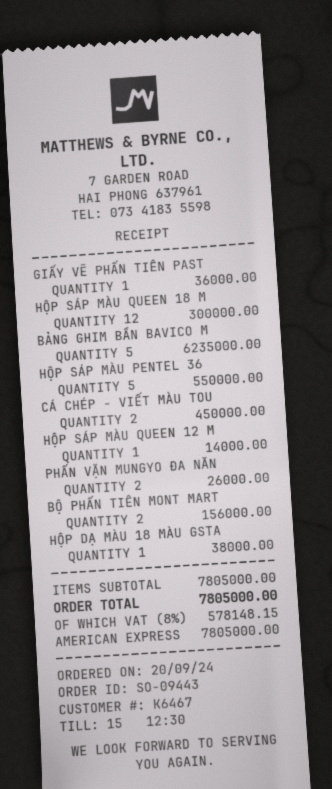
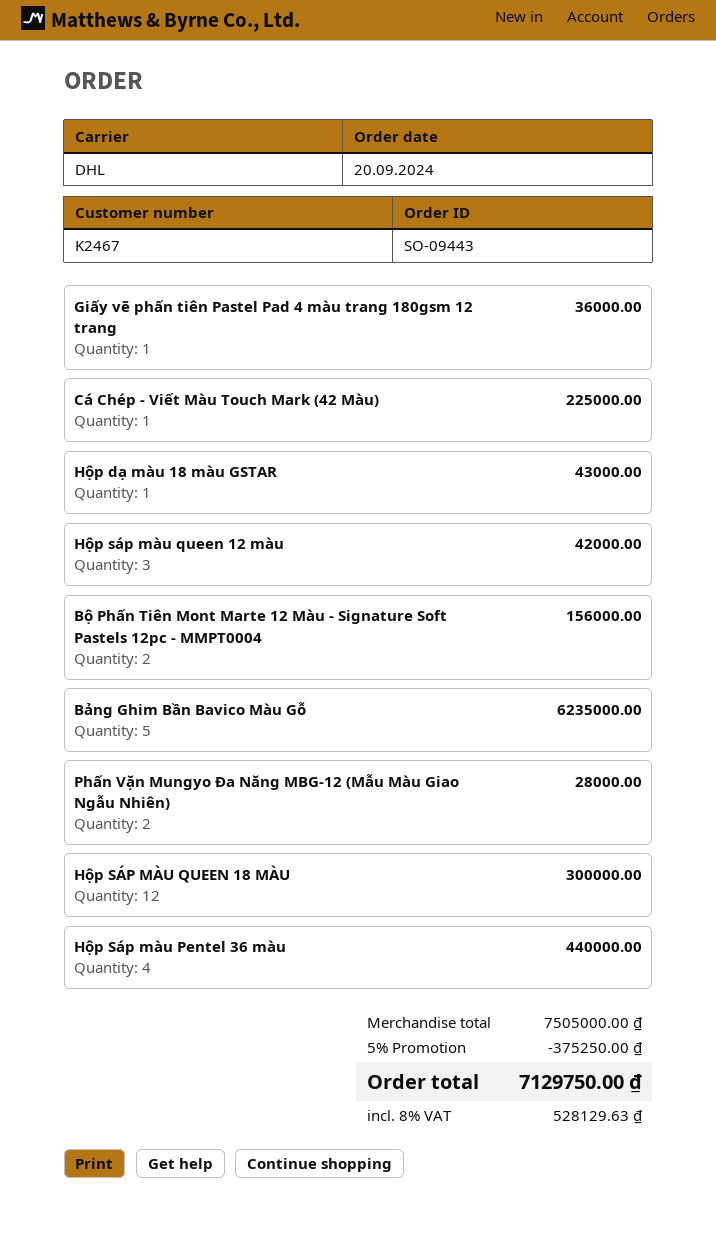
customer number: K6467 -> K2467
HỘP SÁP MÀU PENTEL 36: 5 for 550000.00 -> 4 for 440000.00
CÁ CHÉP - VIẾT MÀU TOU: 2 for 450000.00 -> 1 for 225000.00
HỘP SÁP MÀU QUEEN 12 M: 1 for 14000.00 -> 3 for 42000.00
PHẤN VẶN MUNGYO ĐA NĂN: 2 for 26000.00 -> 2 for 28000.00
HỘP DẠ MÀU 18 MÀU GSTA: 1 for 38000.00 -> 1 for 43000.00
subtotal: 7805000.00 -> 7505000.00
discount: none -> 5% = 375250.00
tax: 8% = 578148.15 -> 8% = 528129.63
total: 7805000.00 -> 7129750.00

